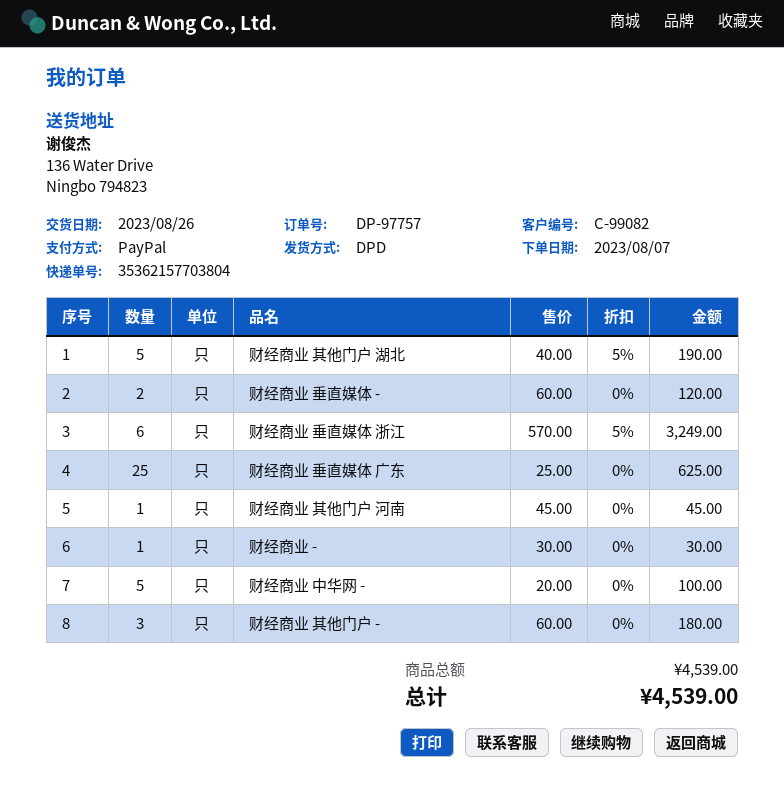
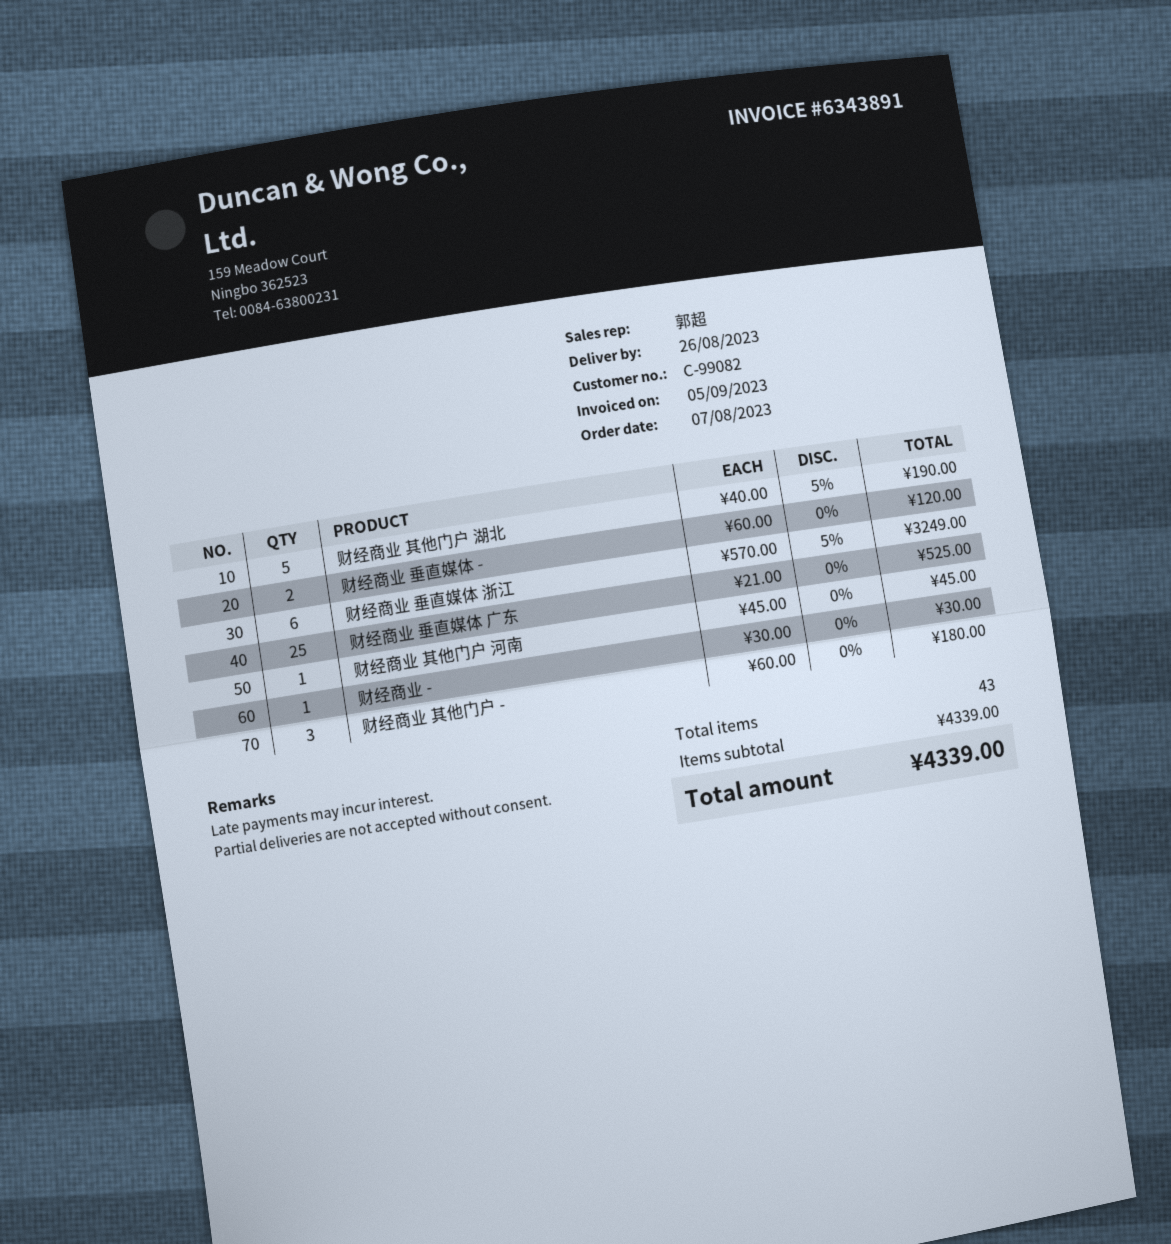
财经商业 垂直媒体 广东: 25 x 25.00 = 625.00 -> 25 x 21.00 = 525.00
财经商业 中华网 -: 5 x 20.00 = 100.00 -> none
subtotal: 4539.00 -> 4339.00
total: 4539.00 -> 4339.00

